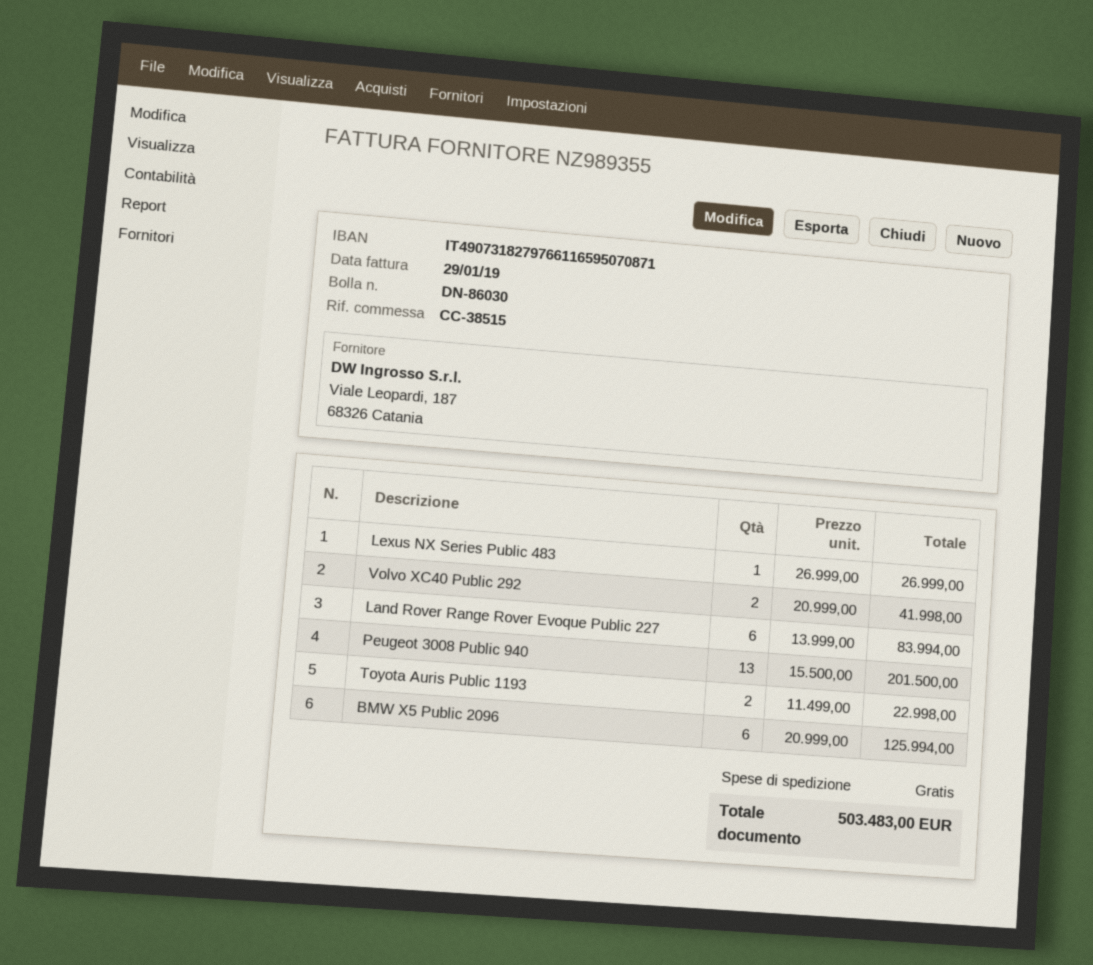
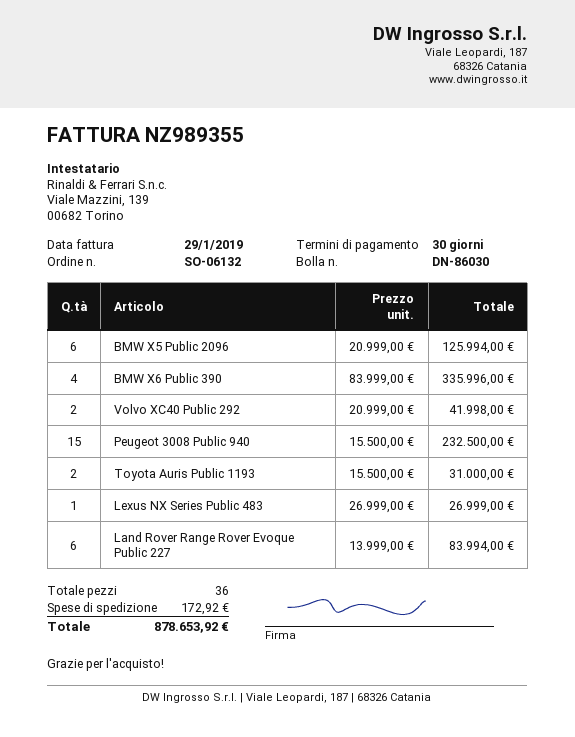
Peugeot 3008 Public 940: 13 x 15500.00 = 201500.00 -> 15 x 15500.00 = 232500.00
Toyota Auris Public 1193: 2 x 11499.00 = 22998.00 -> 2 x 15500.00 = 31000.00
BMW X6 Public 390: none -> 4 x 83999.00 = 335996.00
shipping: 0.00 -> 172.92
total: 503483.00 -> 878653.92

